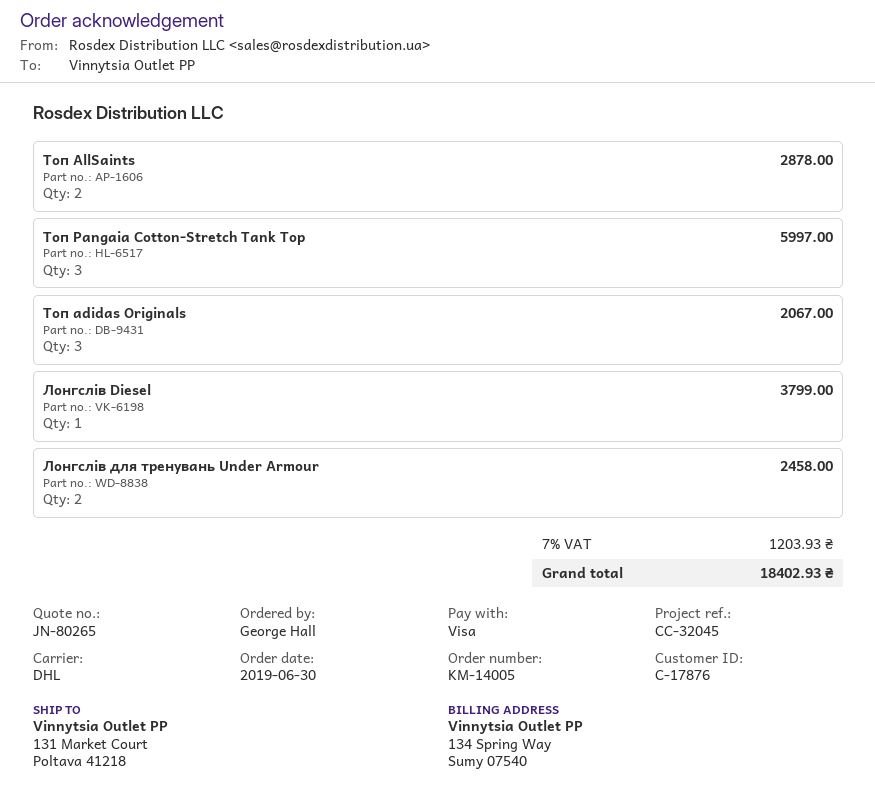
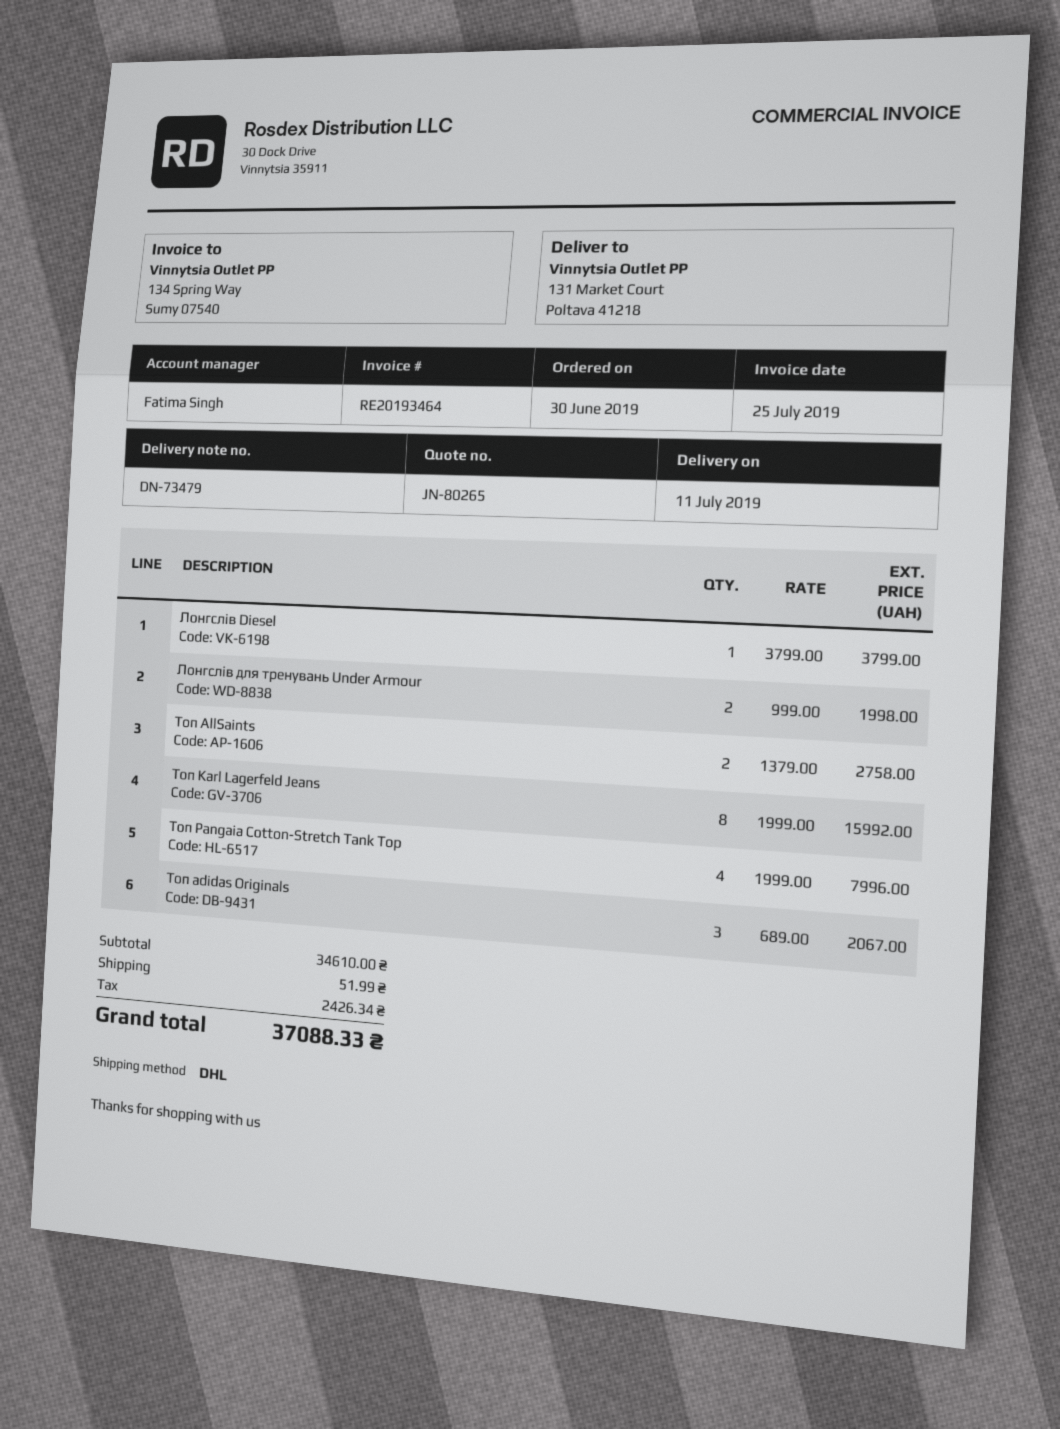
Топ AllSaints: 2 for 2878.00 -> 2 for 2758.00
Топ Pangaia Cotton-Stretch Tank Top: 3 for 5997.00 -> 4 for 7996.00
Лонгслів для тренувань Under Armour: 2 for 2458.00 -> 2 for 1998.00
Топ Karl Lagerfeld Jeans: none -> 8 for 15992.00
shipping: none -> 51.99
tax: 1203.93 -> 2426.34
total: 18402.93 -> 37088.33

